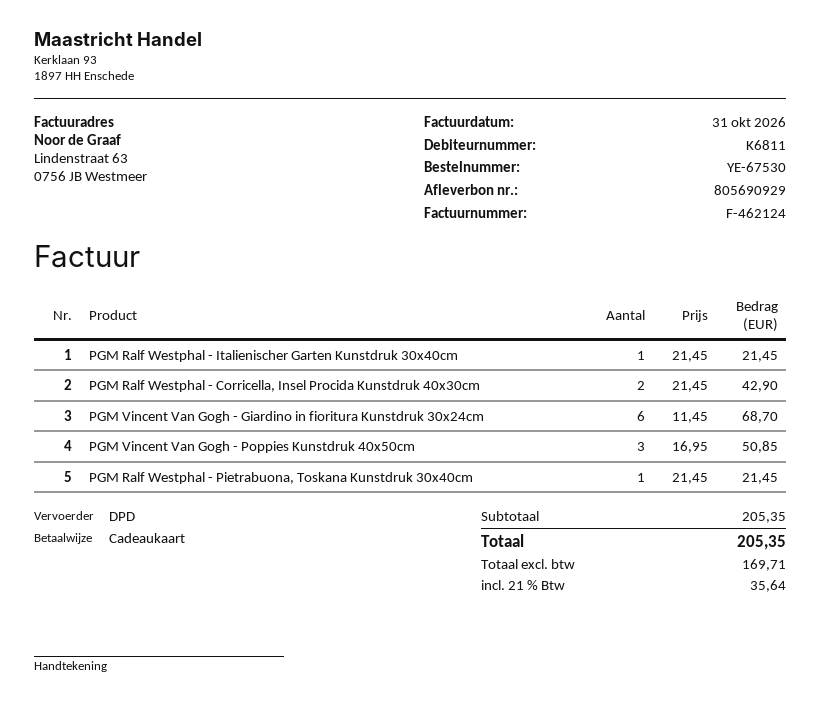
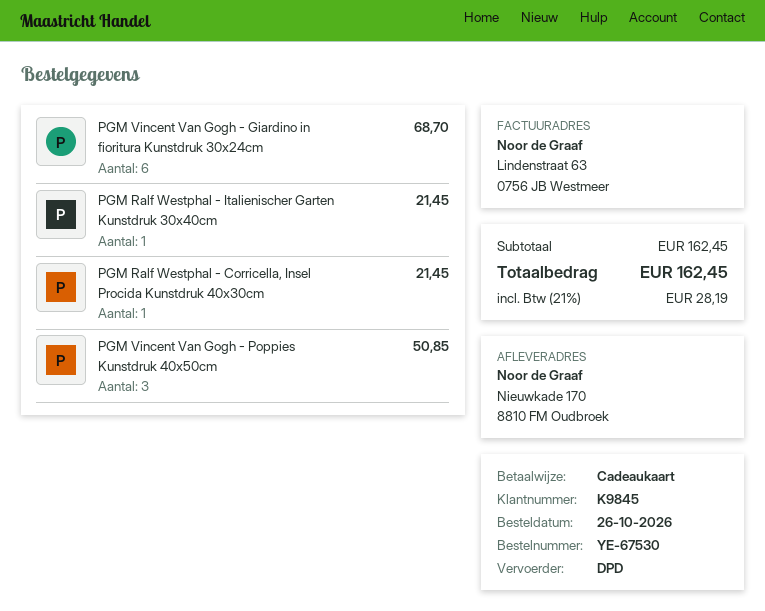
customer number: K6811 -> K9845
PGM Ralf Westphal - Corricella, Insel Procida Kunstdruk 40x30cm: 2 for 42.90 -> 1 for 21.45
PGM Ralf Westphal - Pietrabuona, Toskana Kunstdruk 30x40cm: 1 for 21.45 -> none
subtotal: 205.35 -> 162.45
tax: 21% = 35.64 -> 21% = 28.19
total: 205.35 -> 162.45

